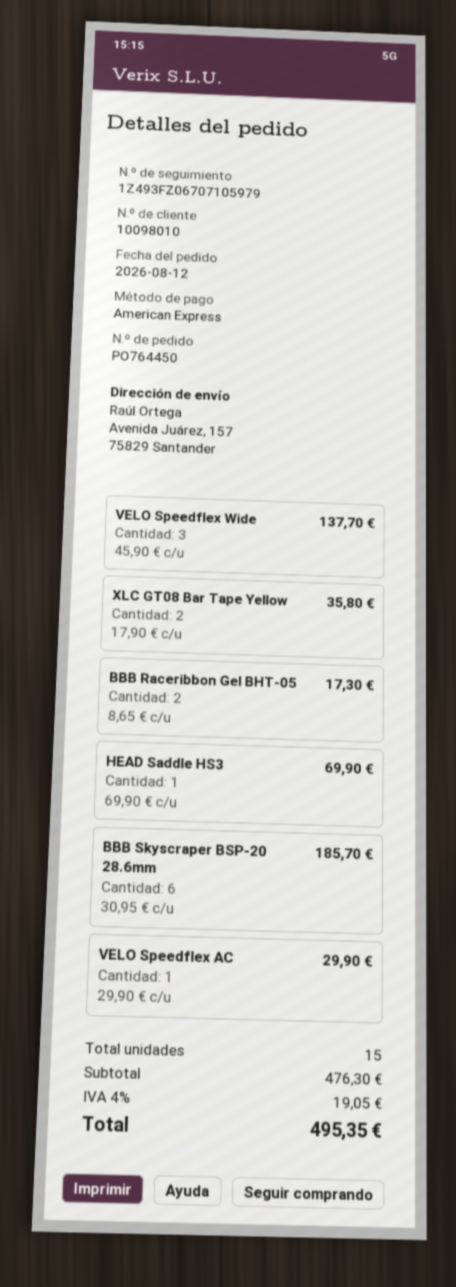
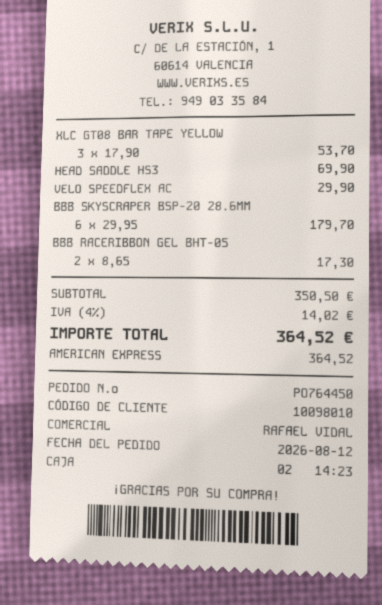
VELO Speedflex Wide: 3 x 45.90 = 137.70 -> none
XLC GT08 Bar Tape Yellow: 2 x 17.90 = 35.80 -> 3 x 17.90 = 53.70
BBB Skyscraper BSP-20 28.6mm: 6 x 30.95 = 185.70 -> 6 x 29.95 = 179.70
subtotal: 476.30 -> 350.50
tax: 4% = 19.05 -> 4% = 14.02
total: 495.35 -> 364.52

